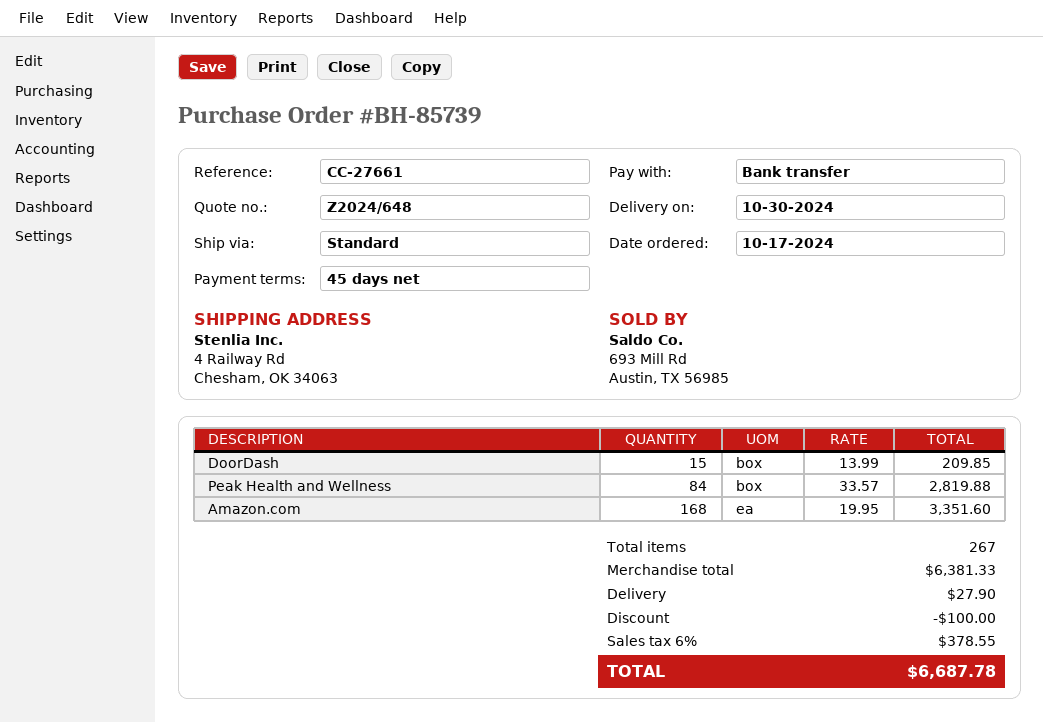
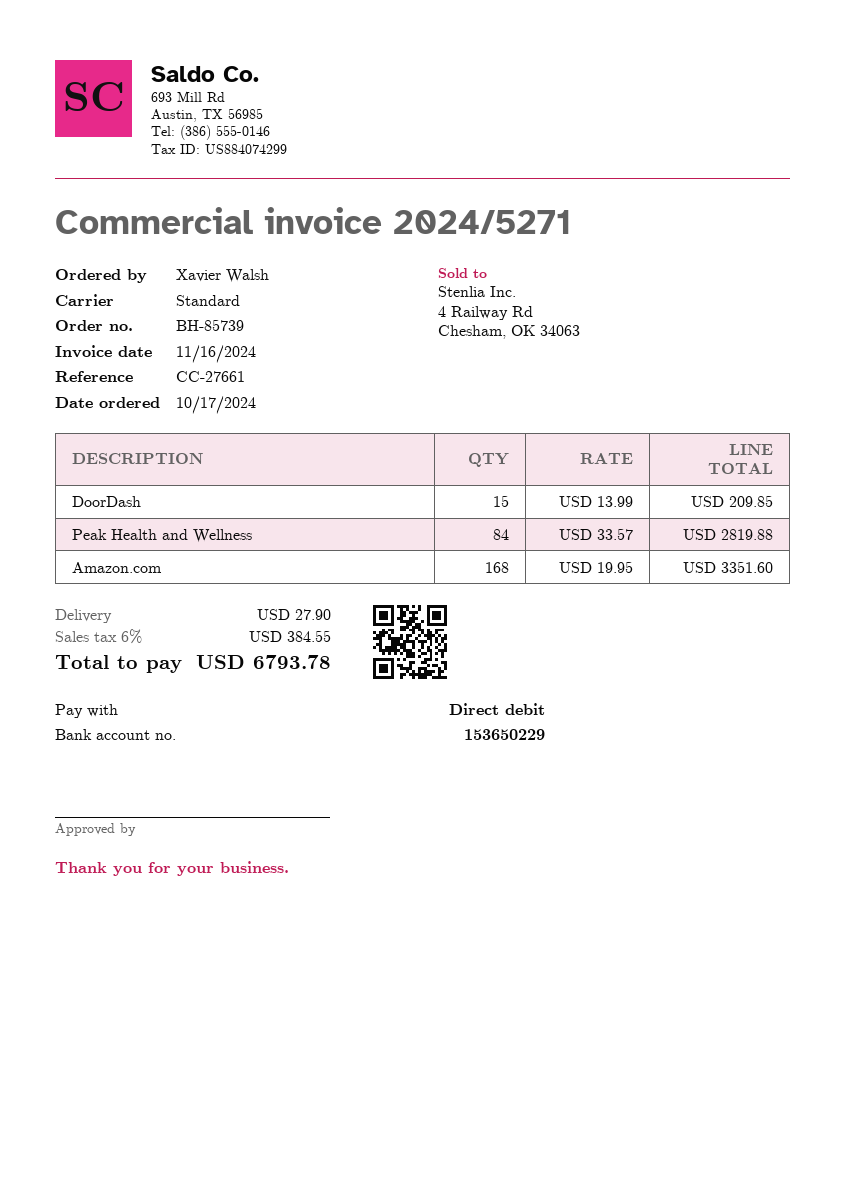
payment method: bank transfer -> direct debit
discount: 100.00 -> none
tax: 6% = 378.55 -> 6% = 384.55
total: 6687.78 -> 6793.78

